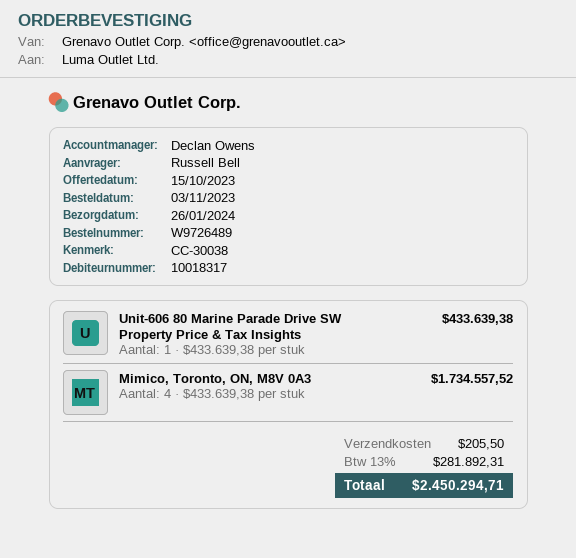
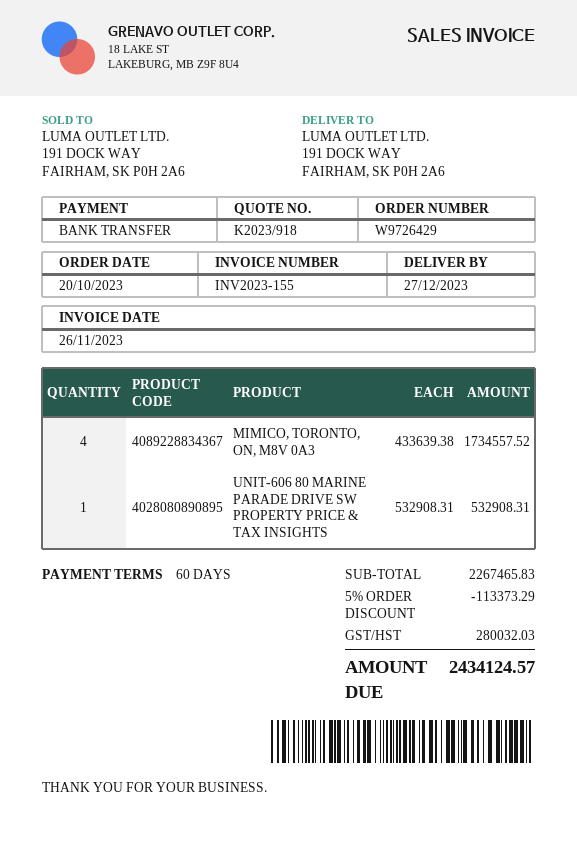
order number: W9726489 -> W9726429
order date: 2023-11-03 -> 2023-10-20
delivery date: 2024-01-26 -> 2023-12-27
Unit-606 80 Marine Parade Drive SW Property Price & Tax Insights: 1 x 433639.38 = 433639.38 -> 1 x 532908.31 = 532908.31
discount: none -> 5% = 113373.29
shipping: 205.50 -> none
tax: 281892.31 -> 280032.03
total: 2450294.71 -> 2434124.57

